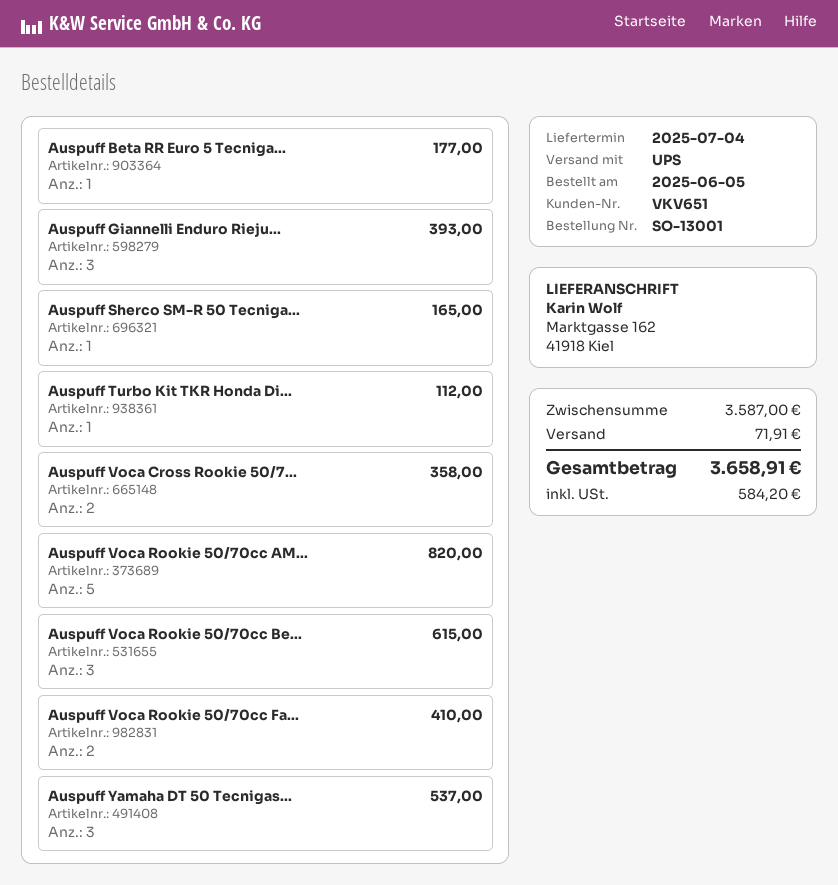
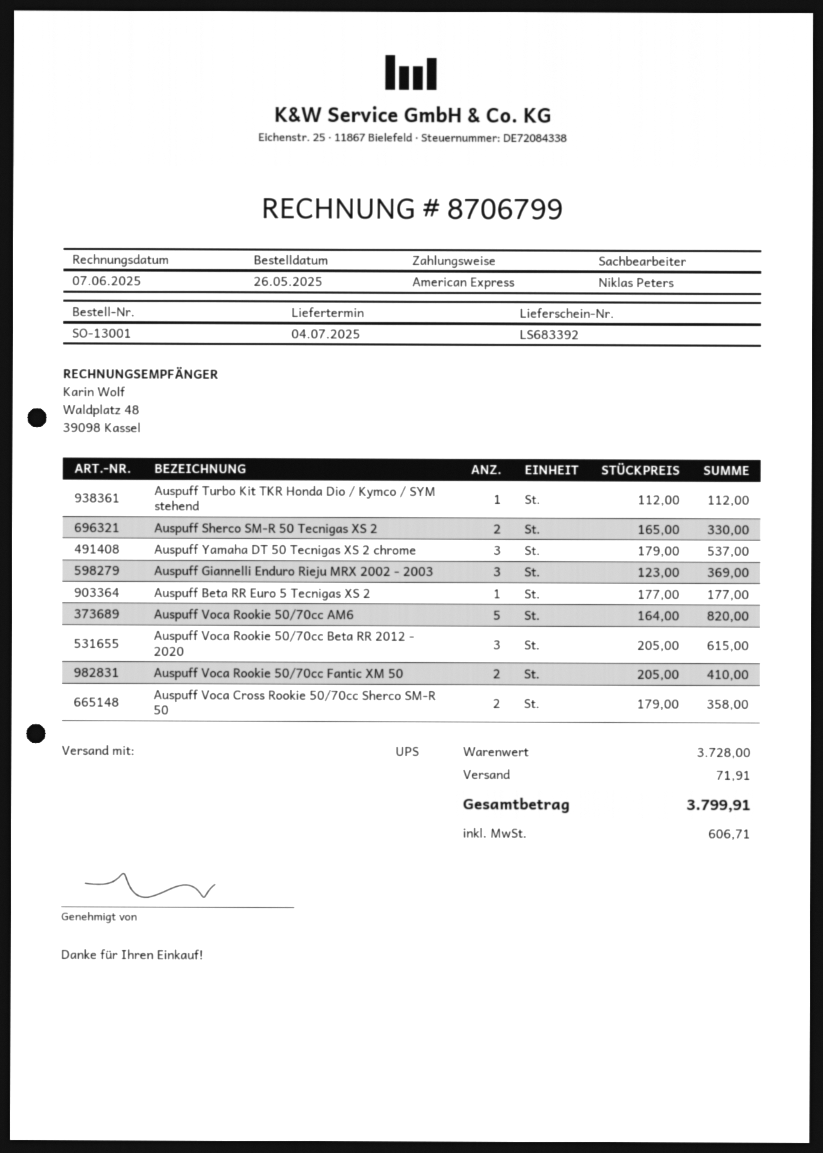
order date: 2025-06-05 -> 2025-05-26
Auspuff Giannelli Enduro Rieju...: 3 for 393.00 -> 3 for 369.00
Auspuff Sherco SM-R 50 Tecniga...: 1 for 165.00 -> 2 for 330.00
subtotal: 3587.00 -> 3728.00
tax: 584.20 -> 606.71
total: 3658.91 -> 3799.91

